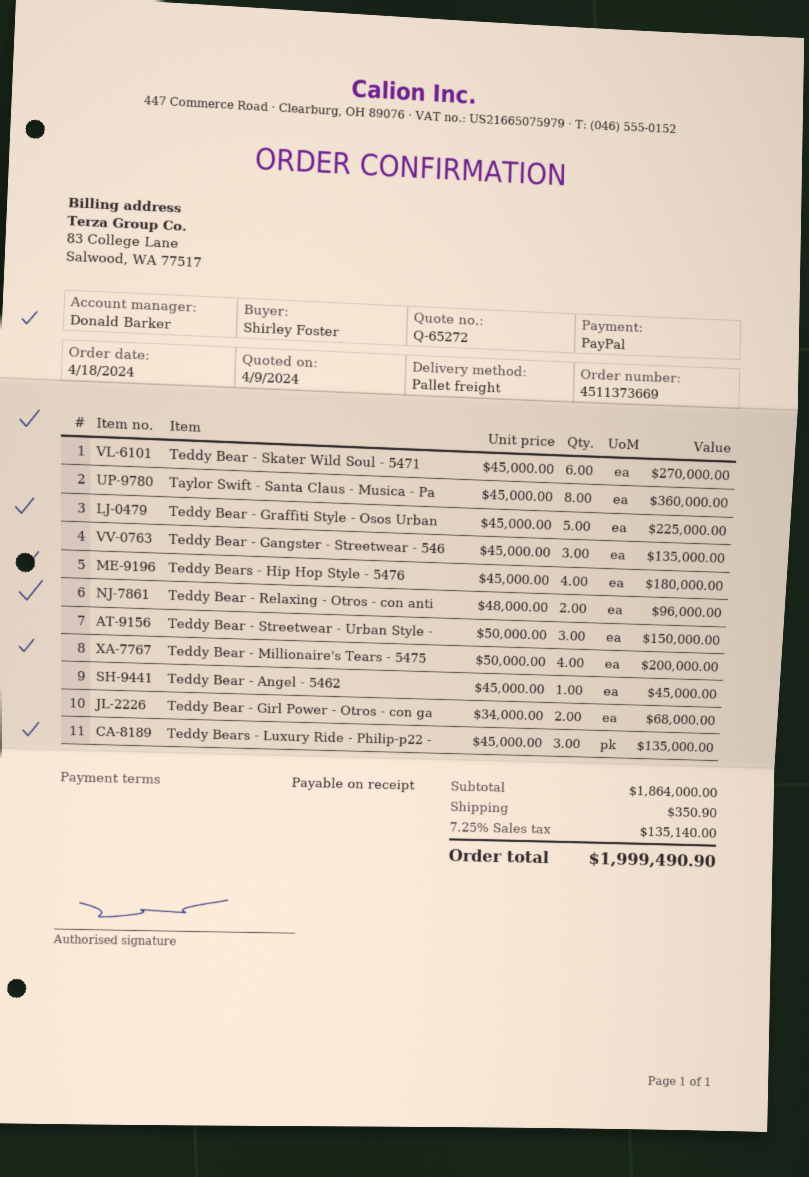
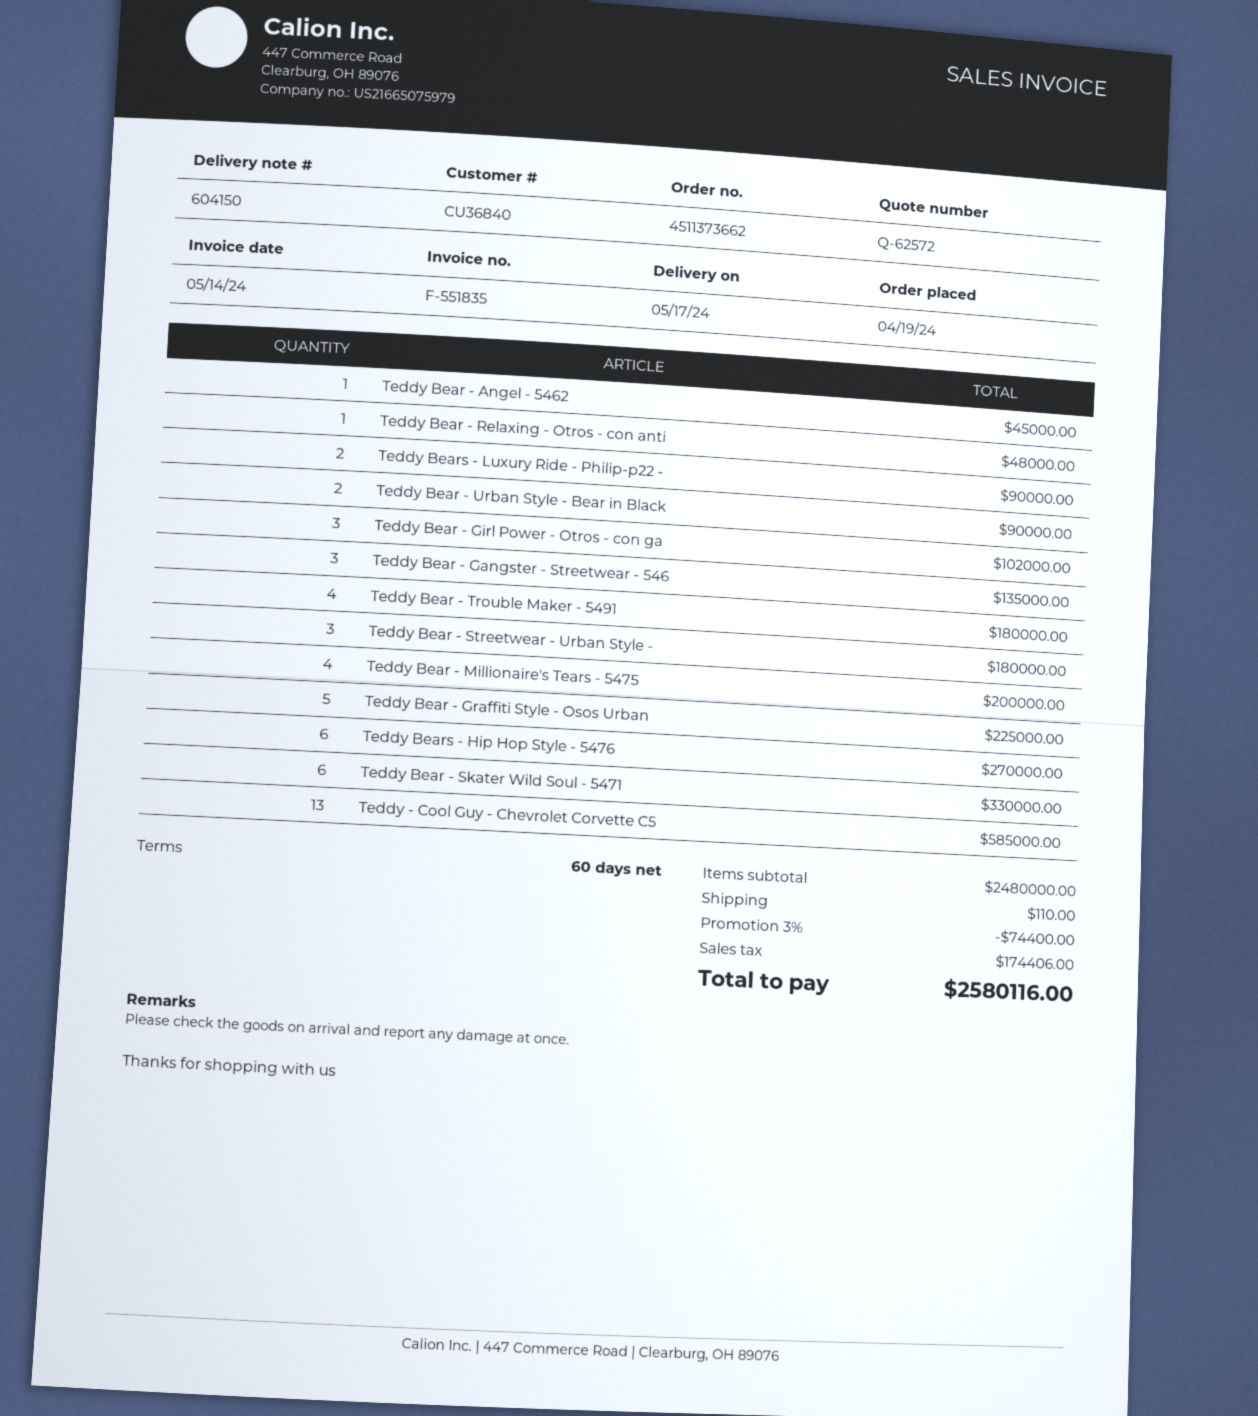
quote number: Q-65272 -> Q-62572
order number: 4511373669 -> 4511373662
order date: 2024-04-18 -> 2024-04-19
payment terms: on receipt -> 60 days
Teddy Bear - Skater Wild Soul - 5471: 6 for 270000.00 -> 6 for 330000.00
Taylor Swift - Santa Claus - Musica - Pa: 8 for 360000.00 -> none
Teddy Bears - Hip Hop Style - 5476: 4 for 180000.00 -> 6 for 270000.00
Teddy Bear - Relaxing - Otros - con anti: 2 for 96000.00 -> 1 for 48000.00
Teddy Bear - Streetwear - Urban Style -: 3 for 150000.00 -> 3 for 180000.00
Teddy Bear - Girl Power - Otros - con ga: 2 for 68000.00 -> 3 for 102000.00
Teddy Bears - Luxury Ride - Philip-p22 -: 3 for 135000.00 -> 2 for 90000.00
Teddy Bear - Urban Style - Bear in Black: none -> 2 for 90000.00
Teddy Bear - Trouble Maker - 5491: none -> 4 for 180000.00
Teddy - Cool Guy - Chevrolet Corvette C5: none -> 13 for 585000.00
subtotal: 1864000.00 -> 2480000.00
discount: none -> 3% = 74400.00
shipping: 350.90 -> 110.00
tax: 135140.00 -> 174406.00
total: 1999490.90 -> 2580116.00

